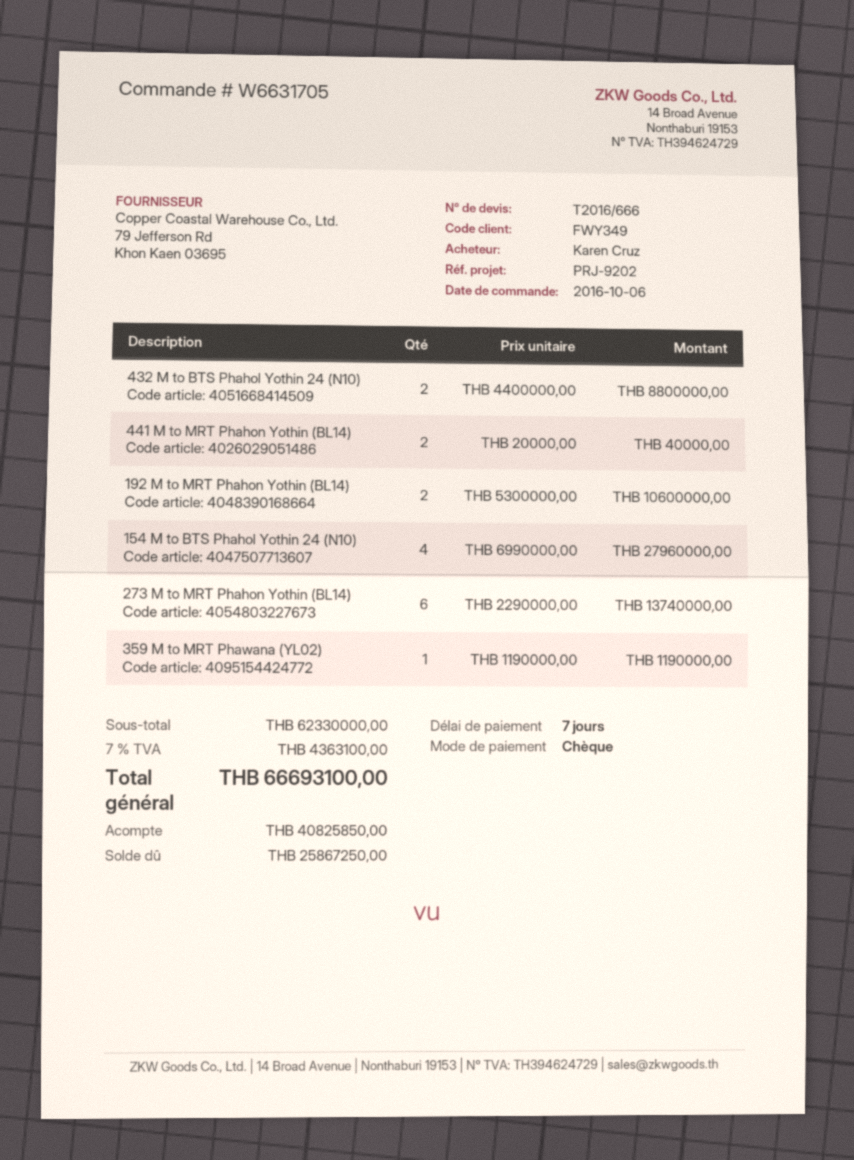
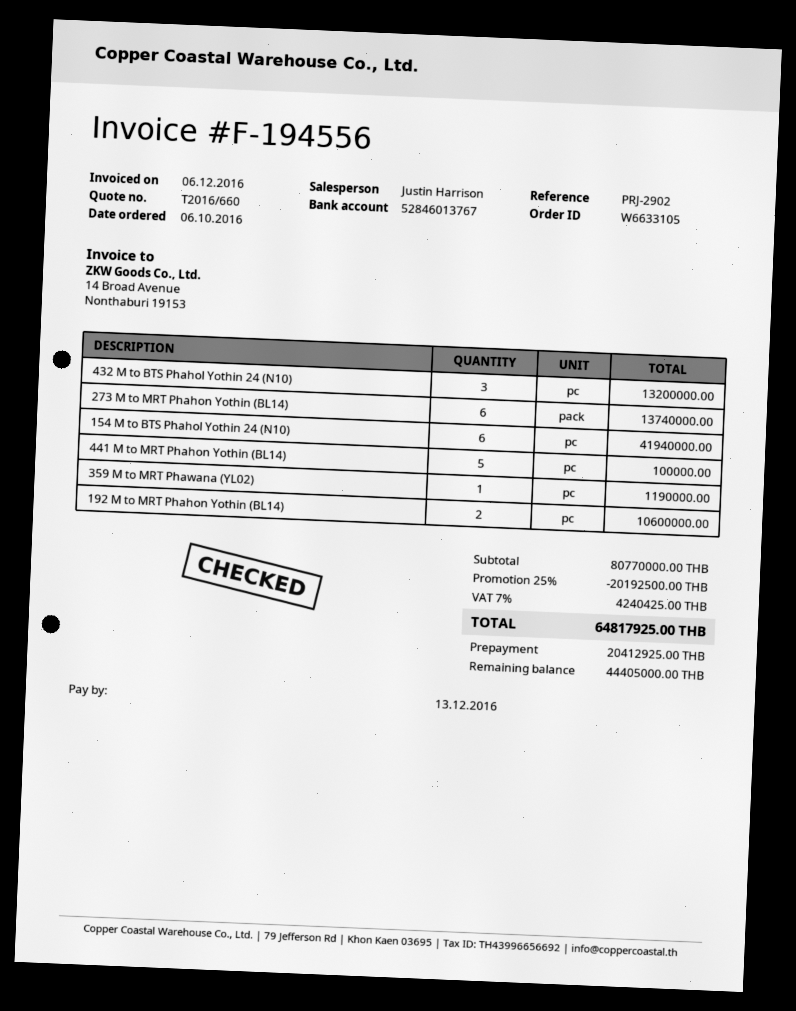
quote number: T2016/666 -> T2016/660
order number: W6631705 -> W6633105
reference: PRJ-9202 -> PRJ-2902
432 M to BTS Phahol Yothin 24 (N10): 2 for 8800000.00 -> 3 for 13200000.00
441 M to MRT Phahon Yothin (BL14): 2 for 40000.00 -> 5 for 100000.00
154 M to BTS Phahol Yothin 24 (N10): 4 for 27960000.00 -> 6 for 41940000.00
subtotal: 62330000.00 -> 80770000.00
discount: none -> 25% = 20192500.00
tax: 7% = 4363100.00 -> 7% = 4240425.00
total: 66693100.00 -> 64817925.00
deposit: 40825850.00 -> 20412925.00
balance: 25867250.00 -> 44405000.00

